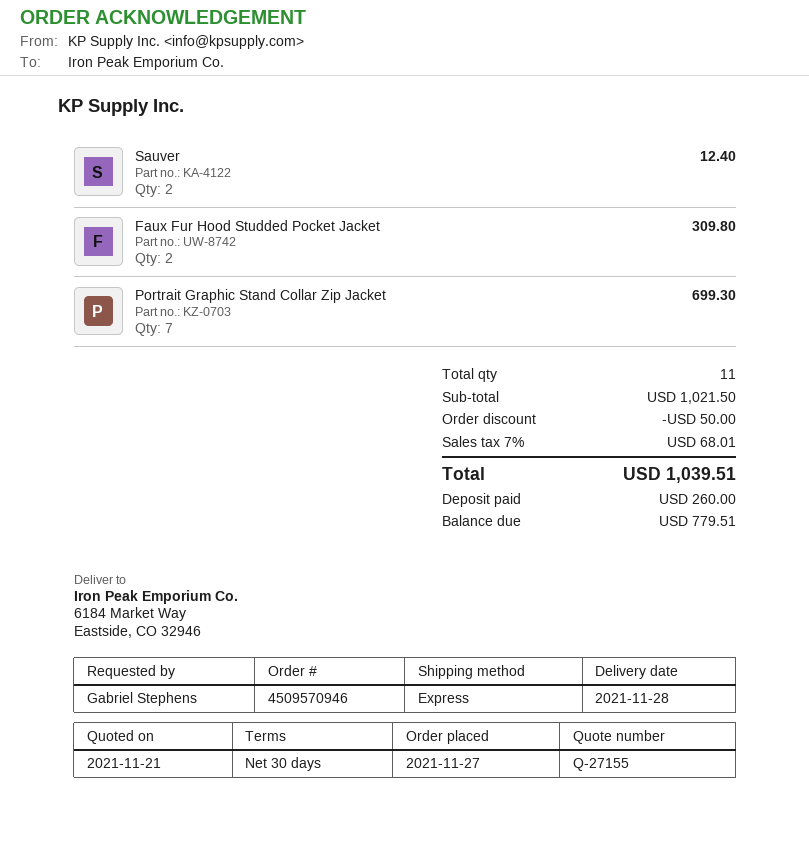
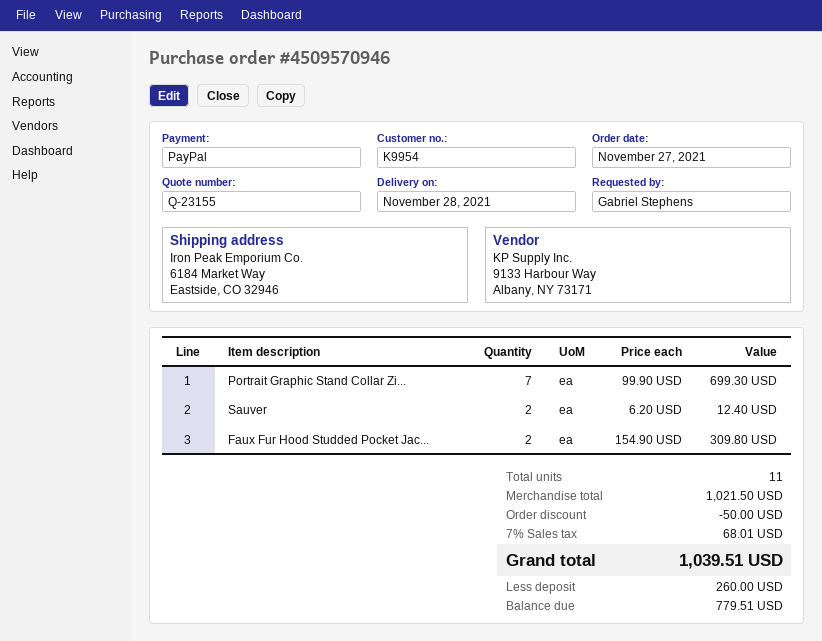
quote number: Q-27155 -> Q-23155

